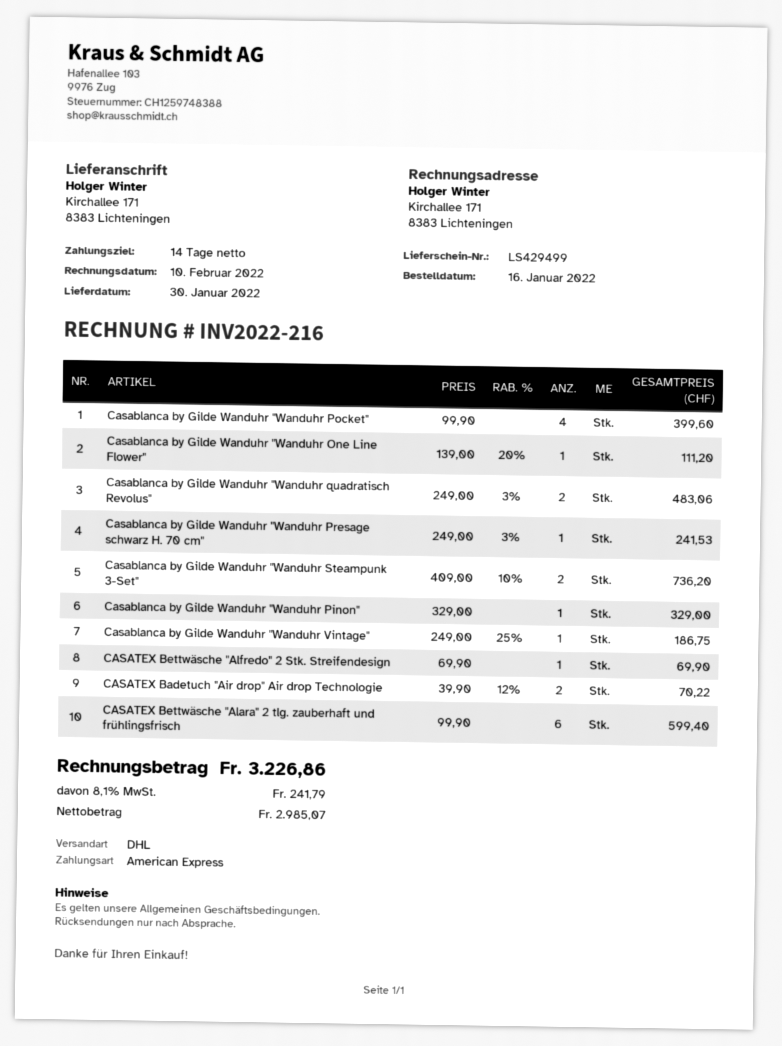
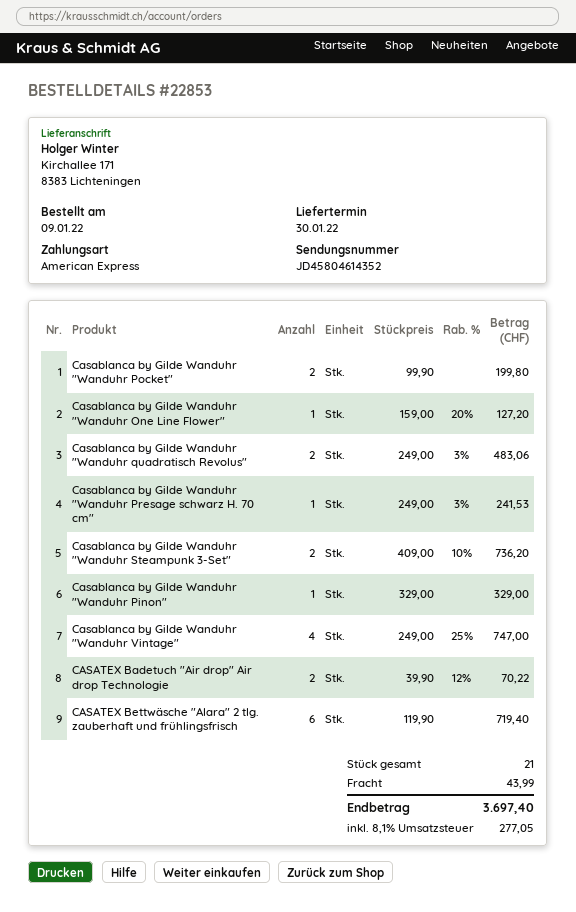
order date: 2022-01-16 -> 2022-01-09
Casablanca by Gilde Wanduhr "Wanduhr Pocket": 4 x 99.90 = 399.60 -> 2 x 99.90 = 199.80
Casablanca by Gilde Wanduhr "Wanduhr One Line Flower": 1 x 139.00 - 20% = 111.20 -> 1 x 159.00 - 20% = 127.20
Casablanca by Gilde Wanduhr "Wanduhr Vintage": 1 x 249.00 - 25% = 186.75 -> 4 x 249.00 - 25% = 747.00
CASATEX Bettwäsche "Alfredo" 2 Stk. Streifendesign: 1 x 69.90 = 69.90 -> none
CASATEX Bettwäsche "Alara" 2 tlg. zauberhaft und frühlingsfrisch: 6 x 99.90 = 599.40 -> 6 x 119.90 = 719.40
shipping: none -> 43.99
tax: 8.1% = 241.79 -> 8.1% = 277.05
total: 3226.86 -> 3697.40

